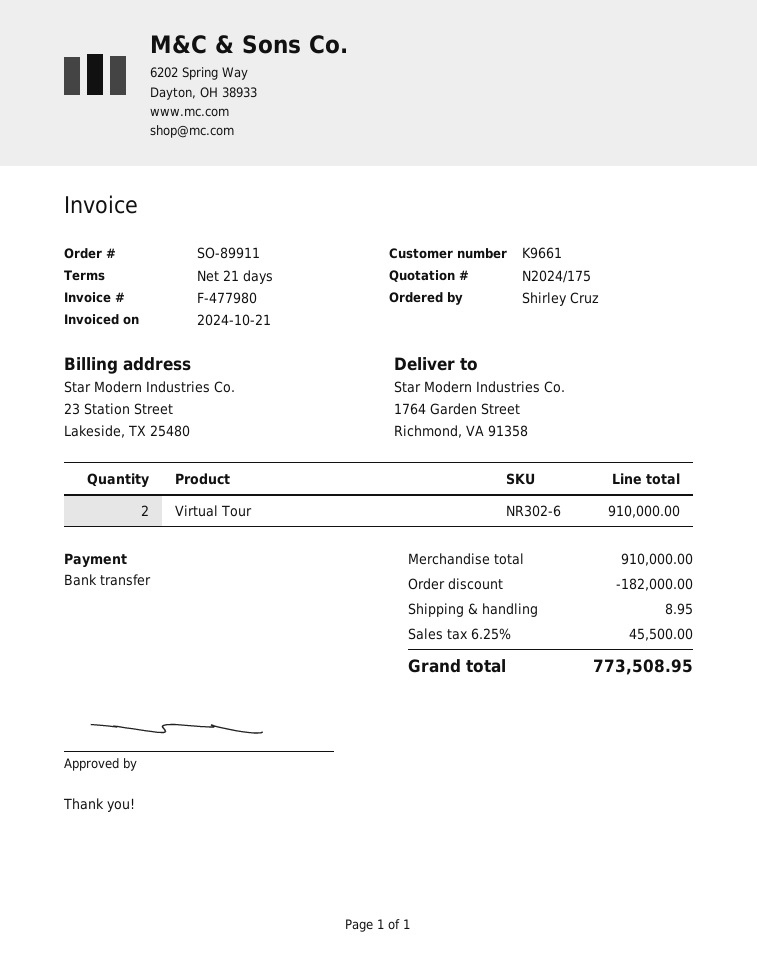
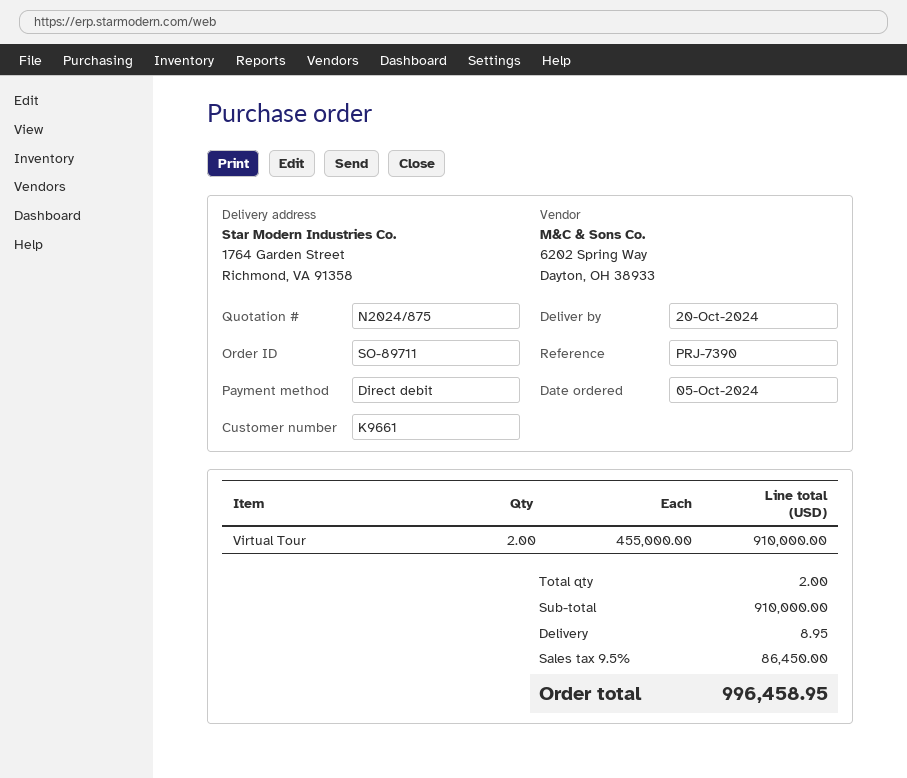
quote number: N2024/175 -> N2024/875
order number: SO-89911 -> SO-89711
payment method: bank transfer -> direct debit
discount: 182000.00 -> none
tax: 6.25% = 45500.00 -> 9.5% = 86450.00
total: 773508.95 -> 996458.95

